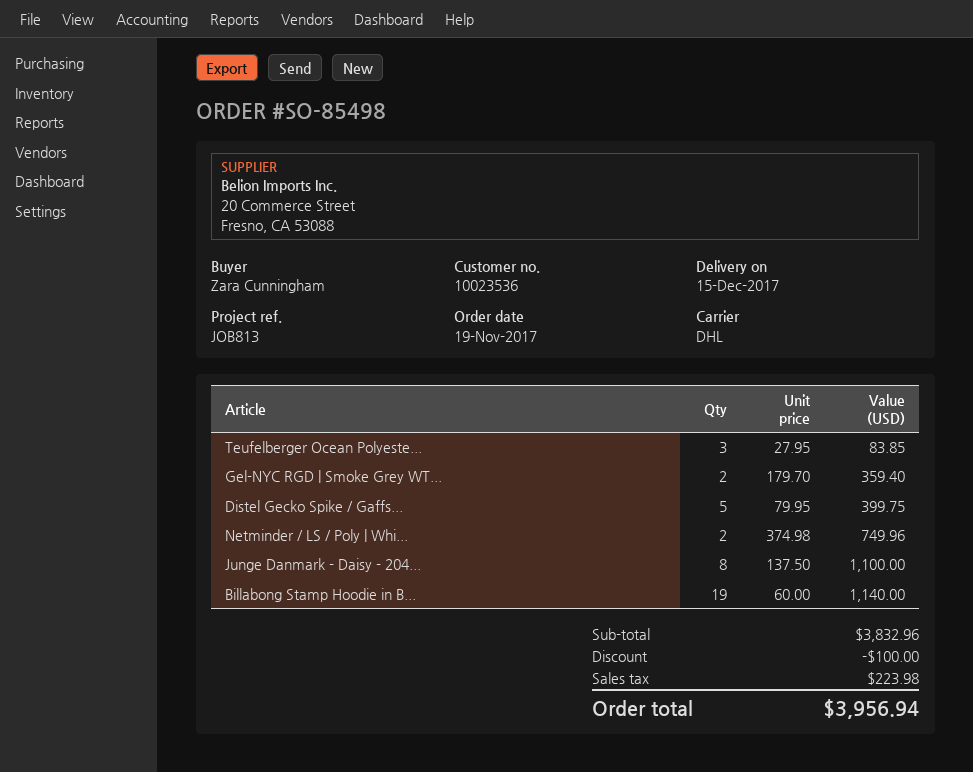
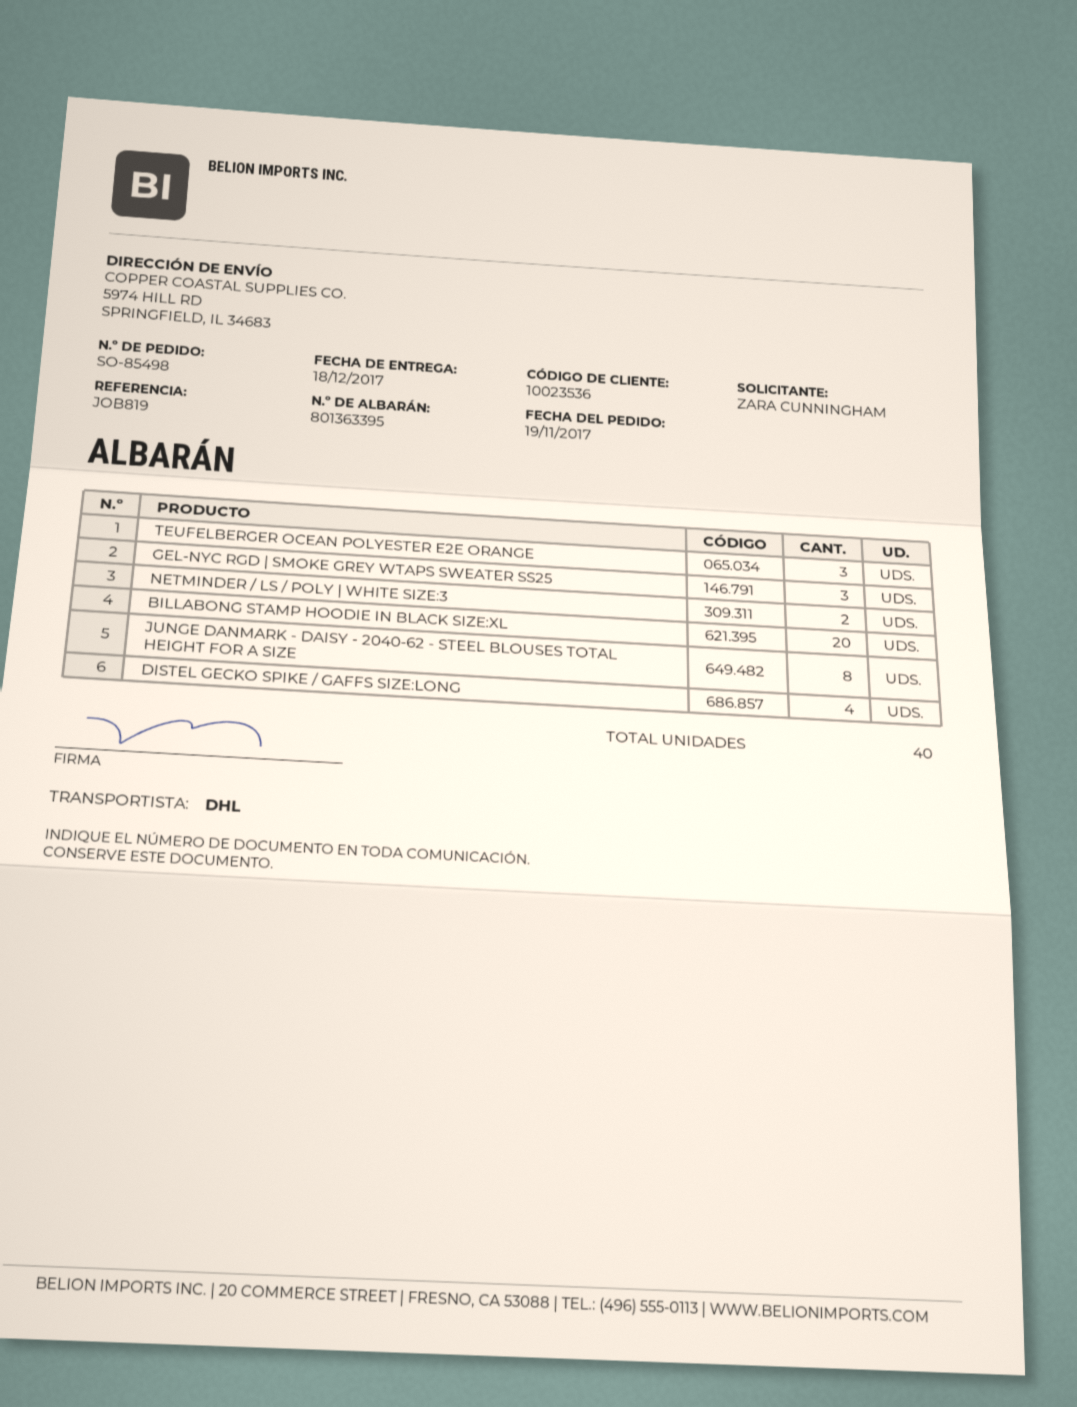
delivery date: 2017-12-15 -> 2017-12-18
reference: JOB813 -> JOB819
Gel-NYC RGD | Smoke Grey WT...: 2 -> 3
Distel Gecko Spike / Gaffs...: 5 -> 4
Billabong Stamp Hoodie in B...: 19 -> 20

